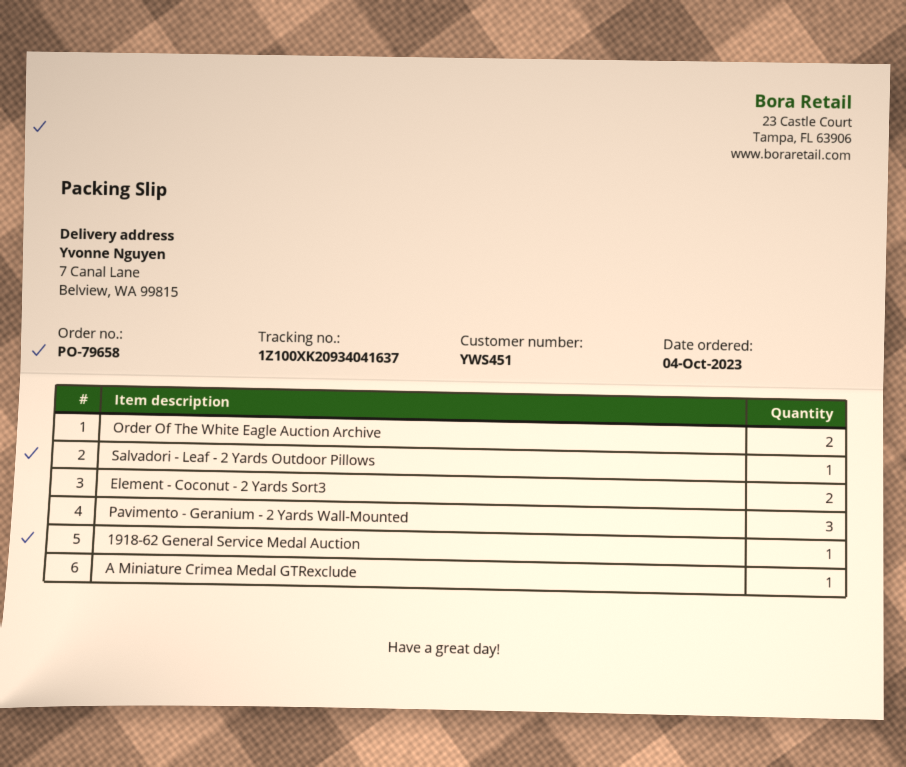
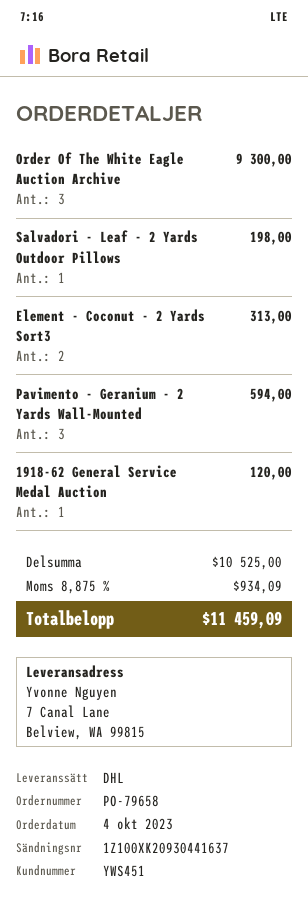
tracking number: 1Z100XK20934041637 -> 1Z100XK20930441637
Order Of The White Eagle Auction Archive: 2 -> 3
A Miniature Crimea Medal GTRexclude: 1 -> none

